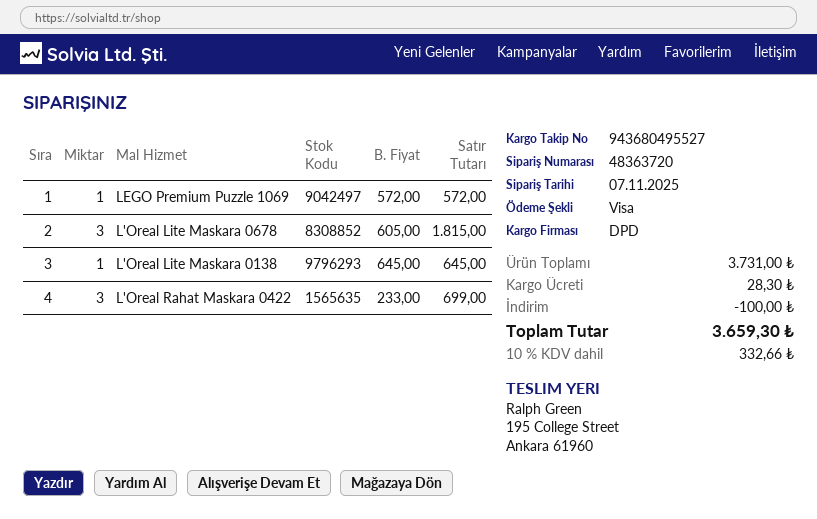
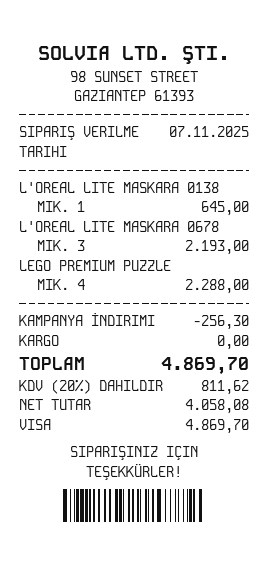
LEGO Premium Puzzle 1069: 1 for 572.00 -> 4 for 2288.00
L'Oreal Lite Maskara 0678: 3 for 1815.00 -> 3 for 2193.00
L'Oreal Rahat Maskara 0422: 3 for 699.00 -> none
discount: 100.00 -> 256.30
shipping: 28.30 -> 0.00
tax: 10% = 332.66 -> 20% = 811.62
total: 3659.30 -> 4869.70

